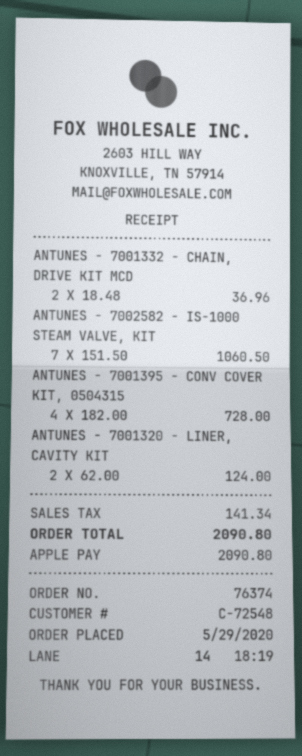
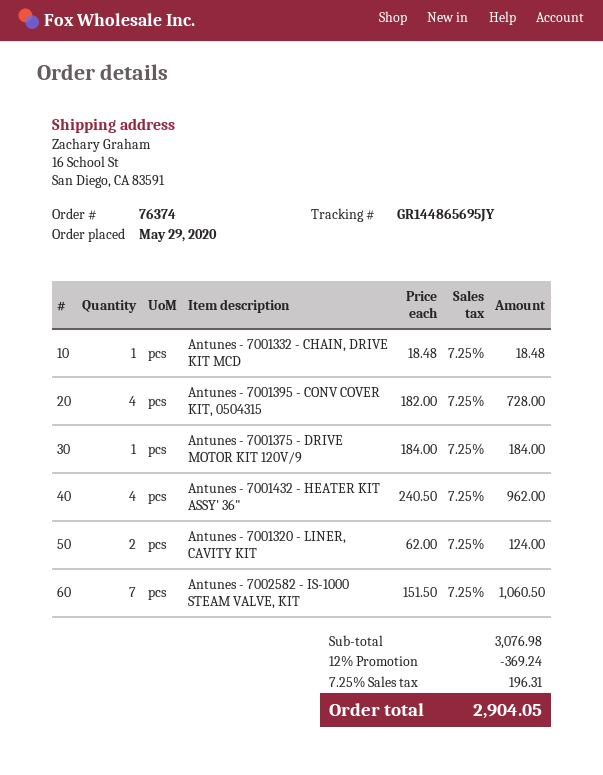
ANTUNES - 7001332 - CHAIN, DRIVE KIT MCD: 2 x 18.48 = 36.96 -> 1 x 18.48 = 18.48
Antunes - 7001375 - DRIVE MOTOR KIT 120V/9: none -> 1 x 184.00 = 184.00
Antunes - 7001432 - HEATER KIT ASSY' 36": none -> 4 x 240.50 = 962.00
discount: none -> 12% = 369.24
tax: 141.34 -> 196.31
total: 2090.80 -> 2904.05

